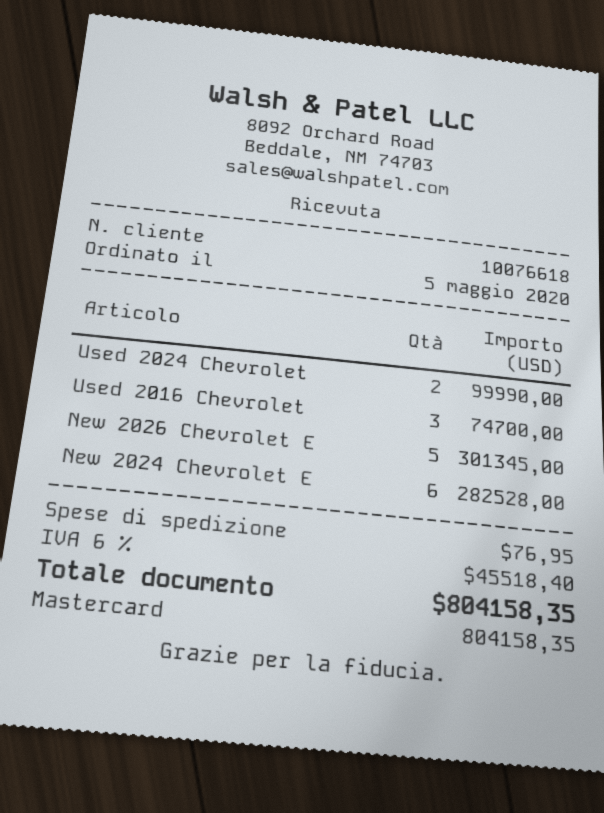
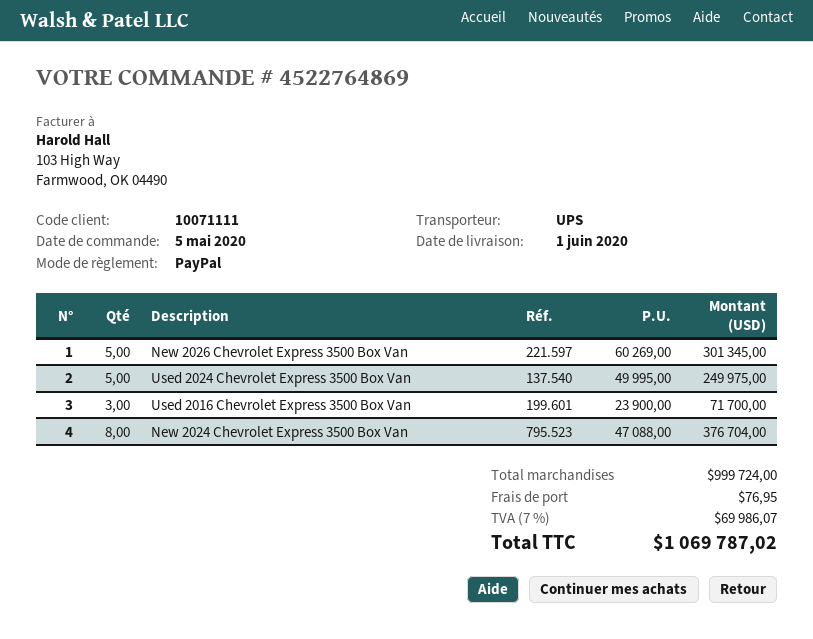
customer number: 10076618 -> 10071111
payment method: Mastercard -> PayPal
Used 2024 Chevrolet: 2 for 99990.00 -> 5 for 249975.00
Used 2016 Chevrolet: 3 for 74700.00 -> 3 for 71700.00
New 2024 Chevrolet E: 6 for 282528.00 -> 8 for 376704.00
tax: 6% = 45518.40 -> 7% = 69986.07
total: 804158.35 -> 1069787.02

